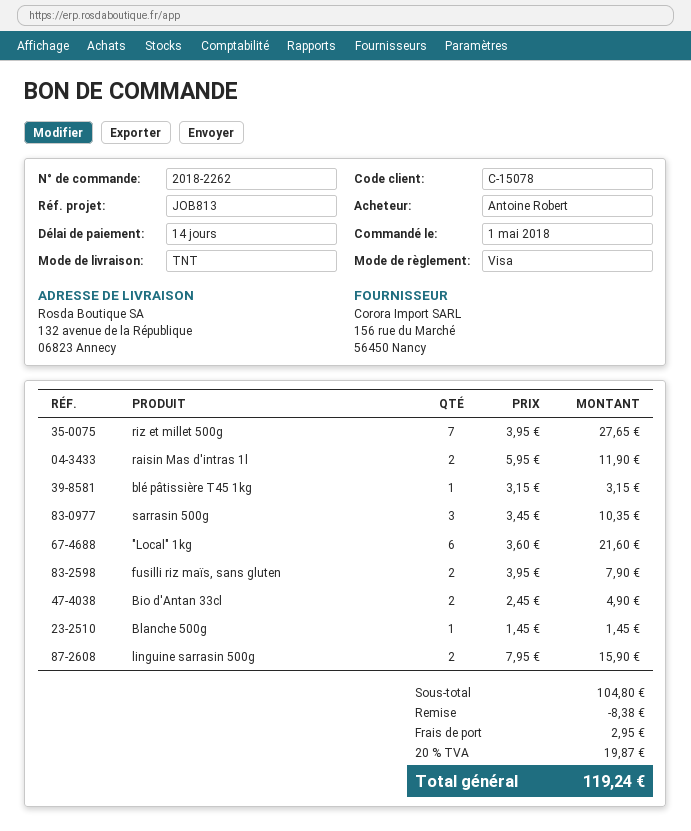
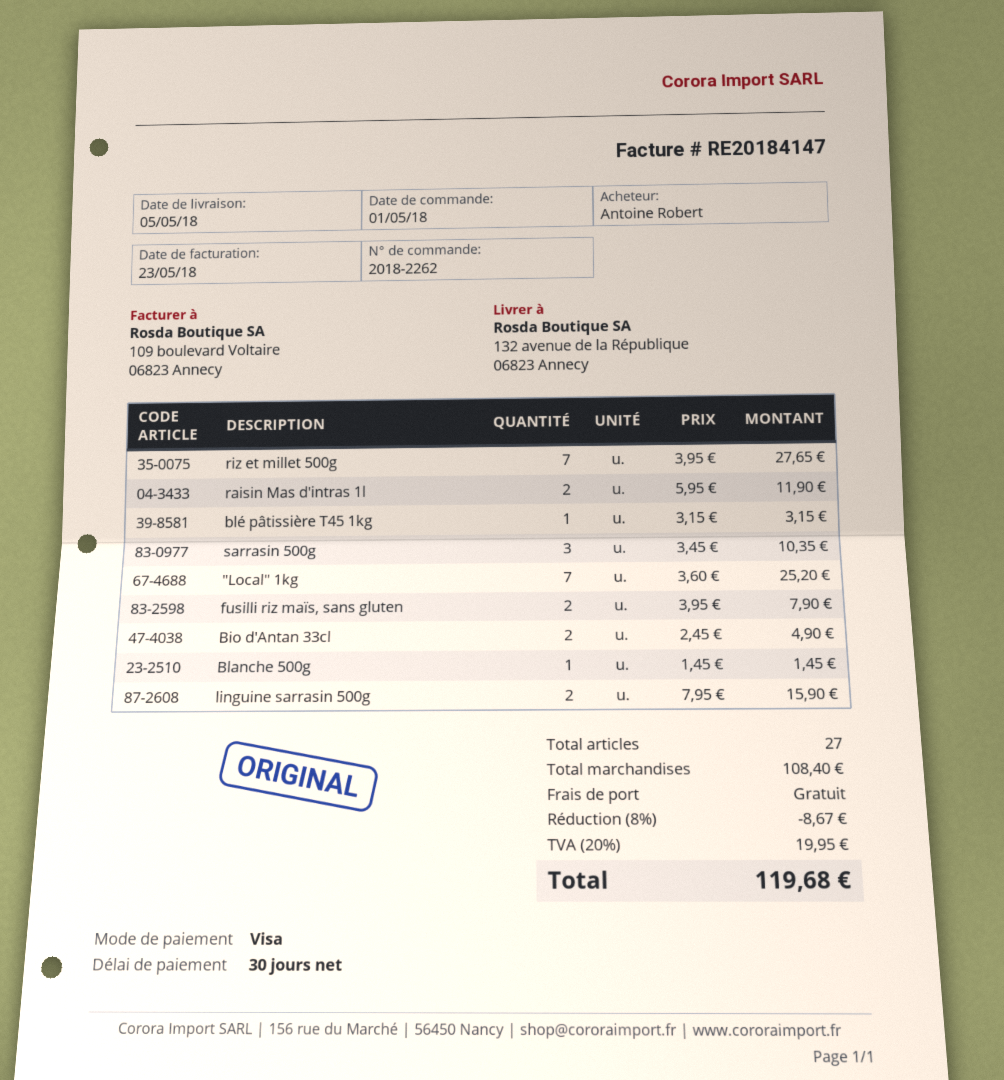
payment terms: 14 days -> 30 days
"Local" 1kg: 6 x 3.60 = 21.60 -> 7 x 3.60 = 25.20
subtotal: 104.80 -> 108.40
discount: 8.38 -> 8.67
shipping: 2.95 -> 0.00
tax: 20% = 19.87 -> 20% = 19.95
total: 119.24 -> 119.68

